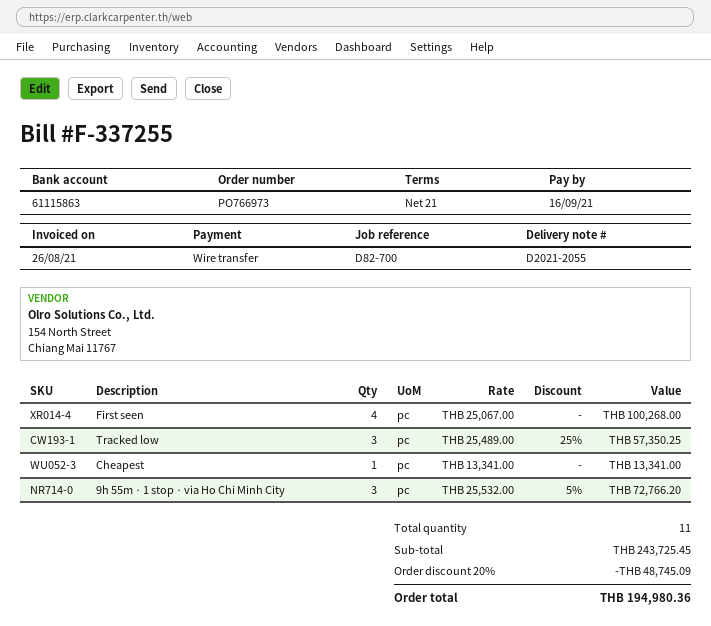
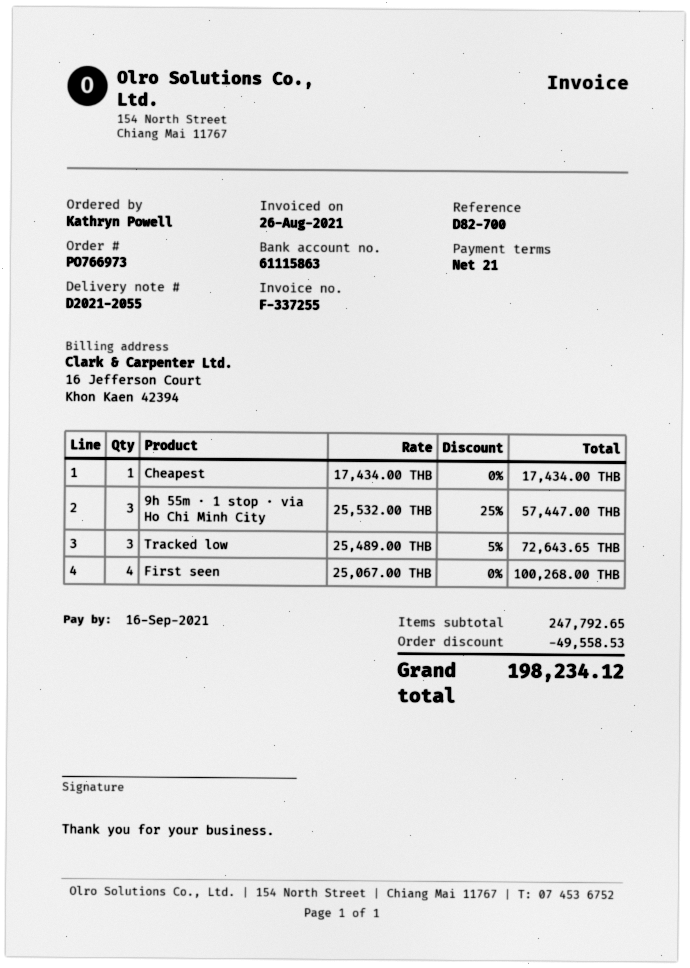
Tracked low: 3 x 25489.00 - 25% = 57350.25 -> 3 x 25489.00 - 5% = 72643.65
Cheapest: 1 x 13341.00 = 13341.00 -> 1 x 17434.00 = 17434.00
9h 55m · 1 stop · via Ho Chi Minh City: 3 x 25532.00 - 5% = 72766.20 -> 3 x 25532.00 - 25% = 57447.00
subtotal: 243725.45 -> 247792.65
discount: 48745.09 -> 49558.53
total: 194980.36 -> 198234.12

